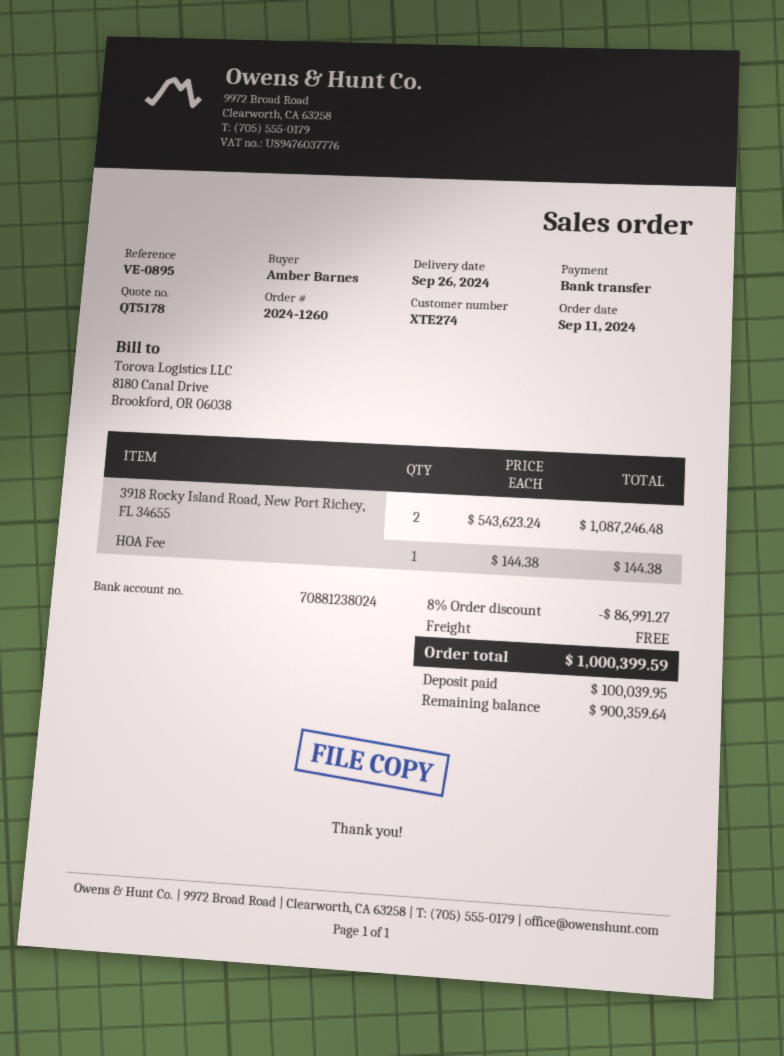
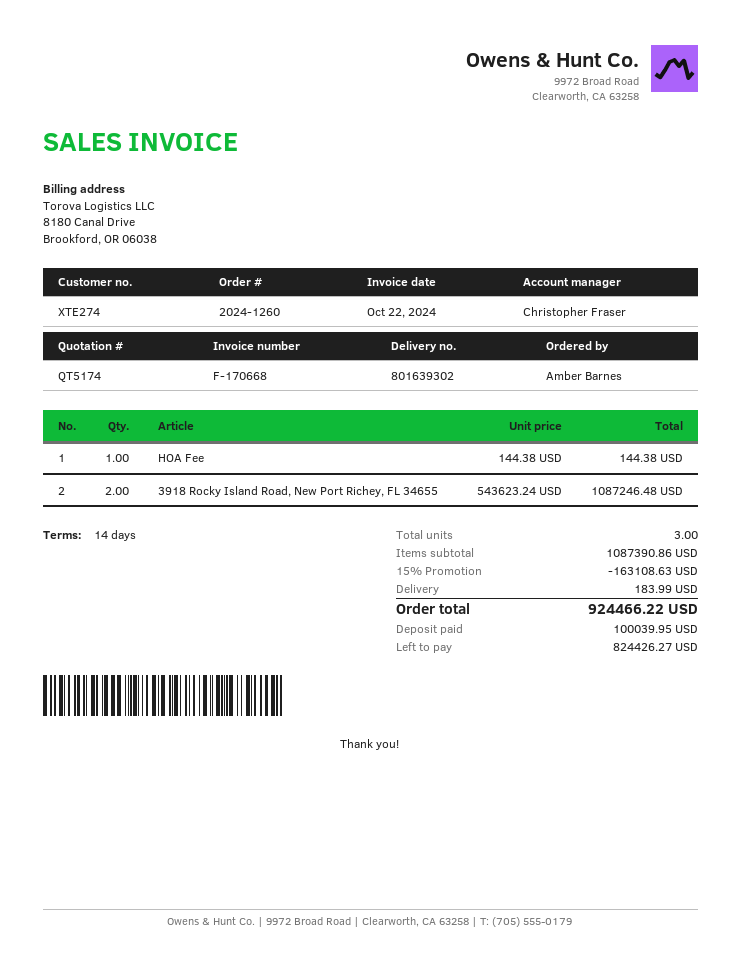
quote number: QT5178 -> QT5174
discount: 8% = 86991.27 -> 15% = 163108.63
shipping: 0.00 -> 183.99
total: 1000399.59 -> 924466.22
balance: 900359.64 -> 824426.27

